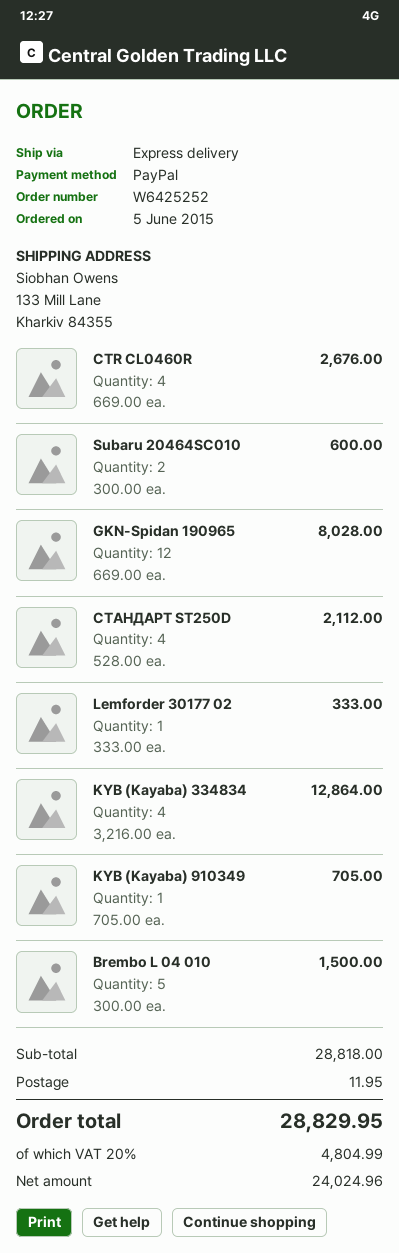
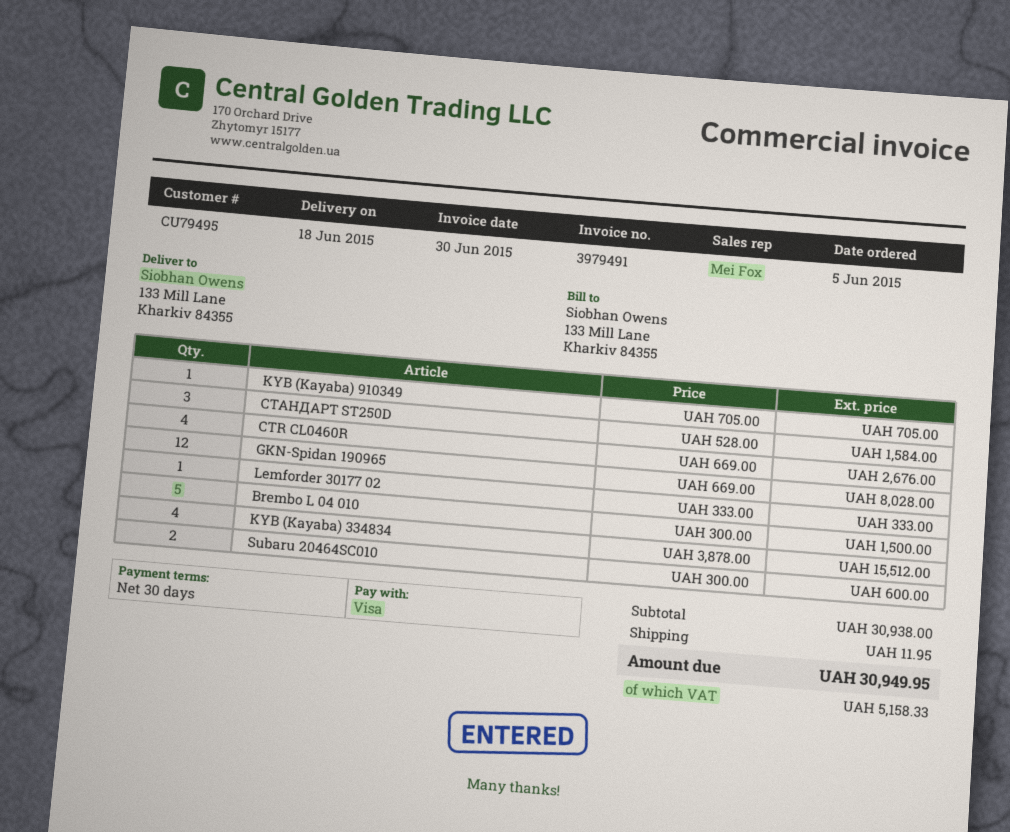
payment method: PayPal -> Visa
СТАНДАРТ ST250D: 4 x 528.00 = 2112.00 -> 3 x 528.00 = 1584.00
KYB (Kayaba) 334834: 4 x 3216.00 = 12864.00 -> 4 x 3878.00 = 15512.00
subtotal: 28818.00 -> 30938.00
tax: 4804.99 -> 5158.33
total: 28829.95 -> 30949.95

